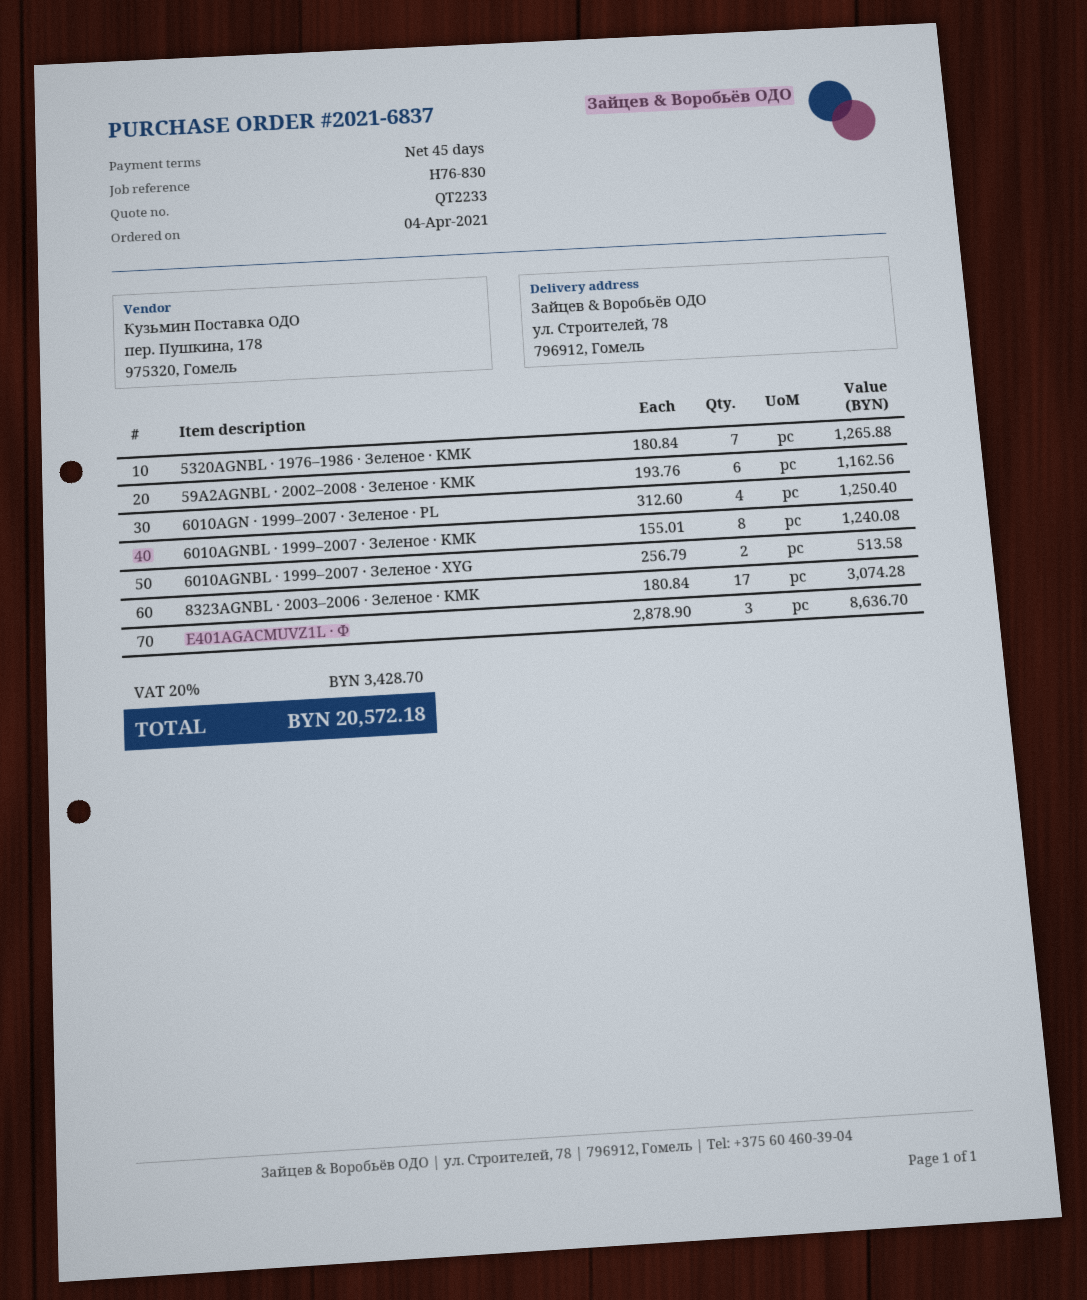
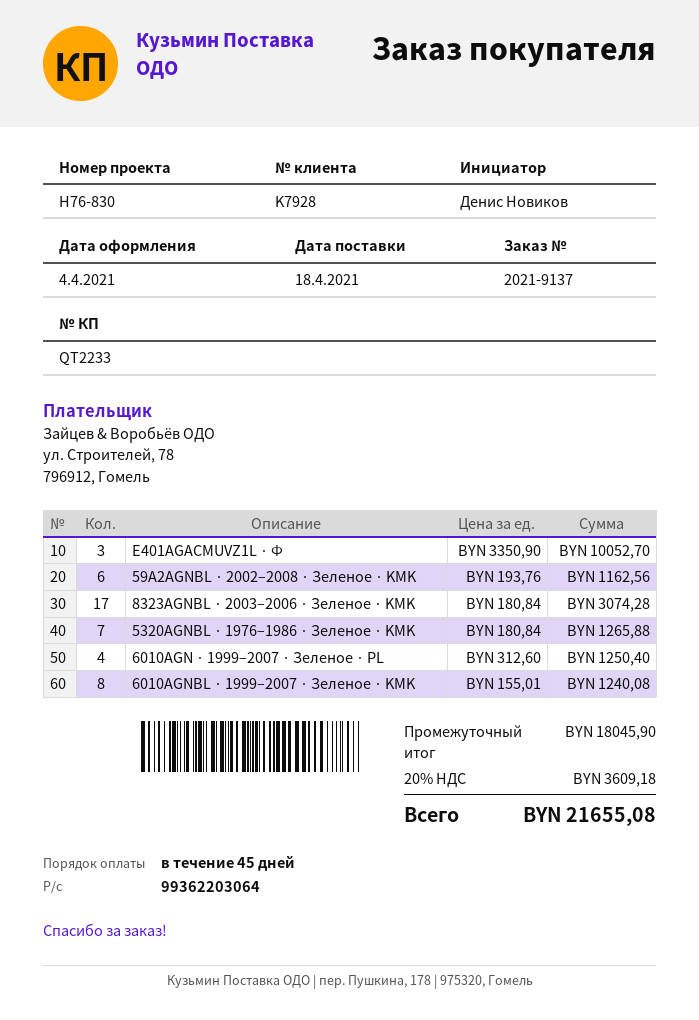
order number: 2021-6837 -> 2021-9137
6010AGNBL · 1999–2007 · Зеленое · XYG: 2 x 256.79 = 513.58 -> none
E401AGACMUVZ1L · Ф: 3 x 2878.90 = 8636.70 -> 3 x 3350.90 = 10052.70
tax: 20% = 3428.70 -> 20% = 3609.18
total: 20572.18 -> 21655.08

